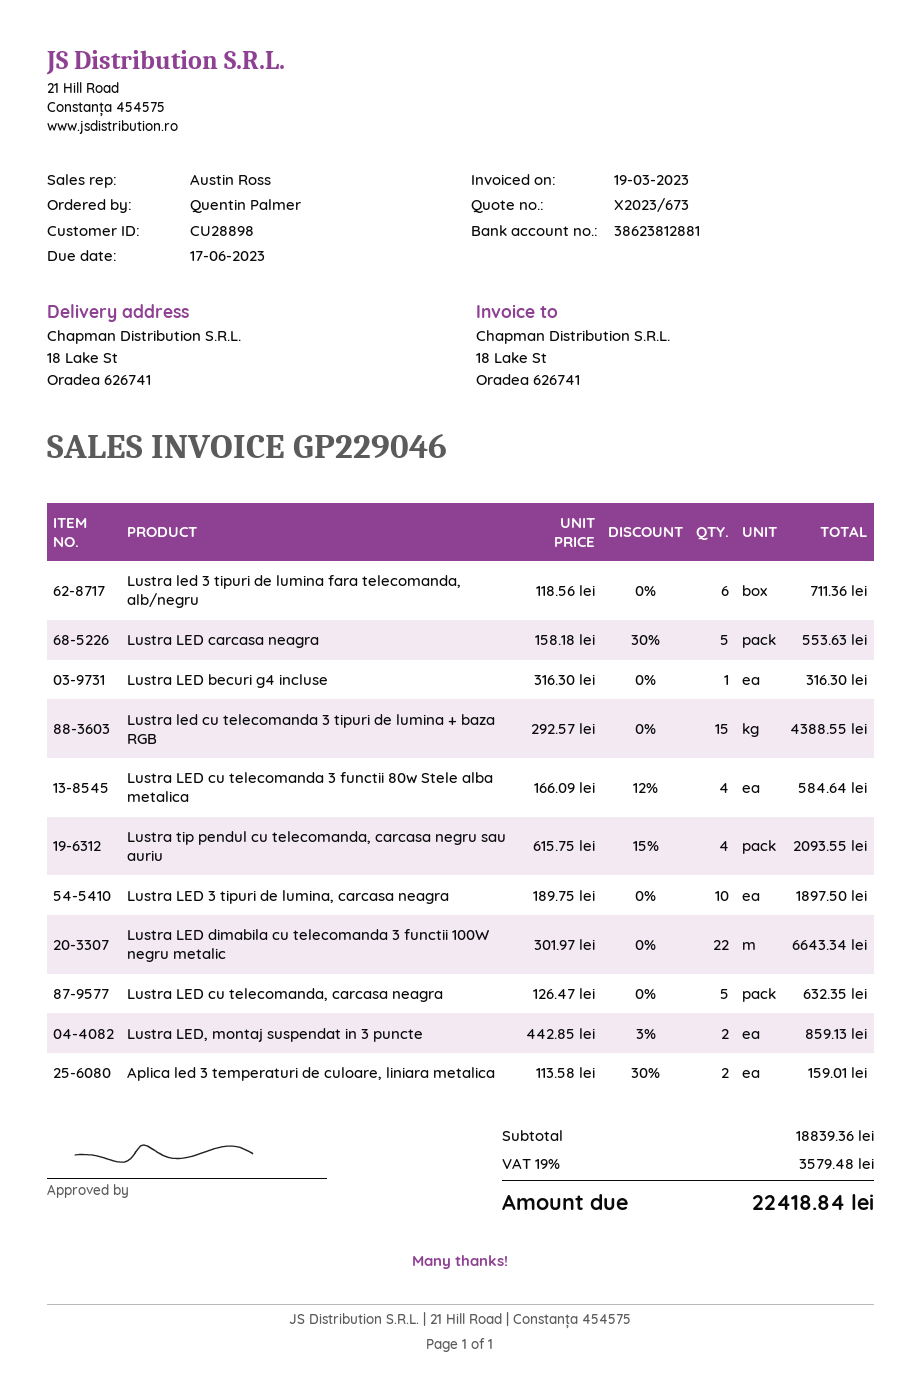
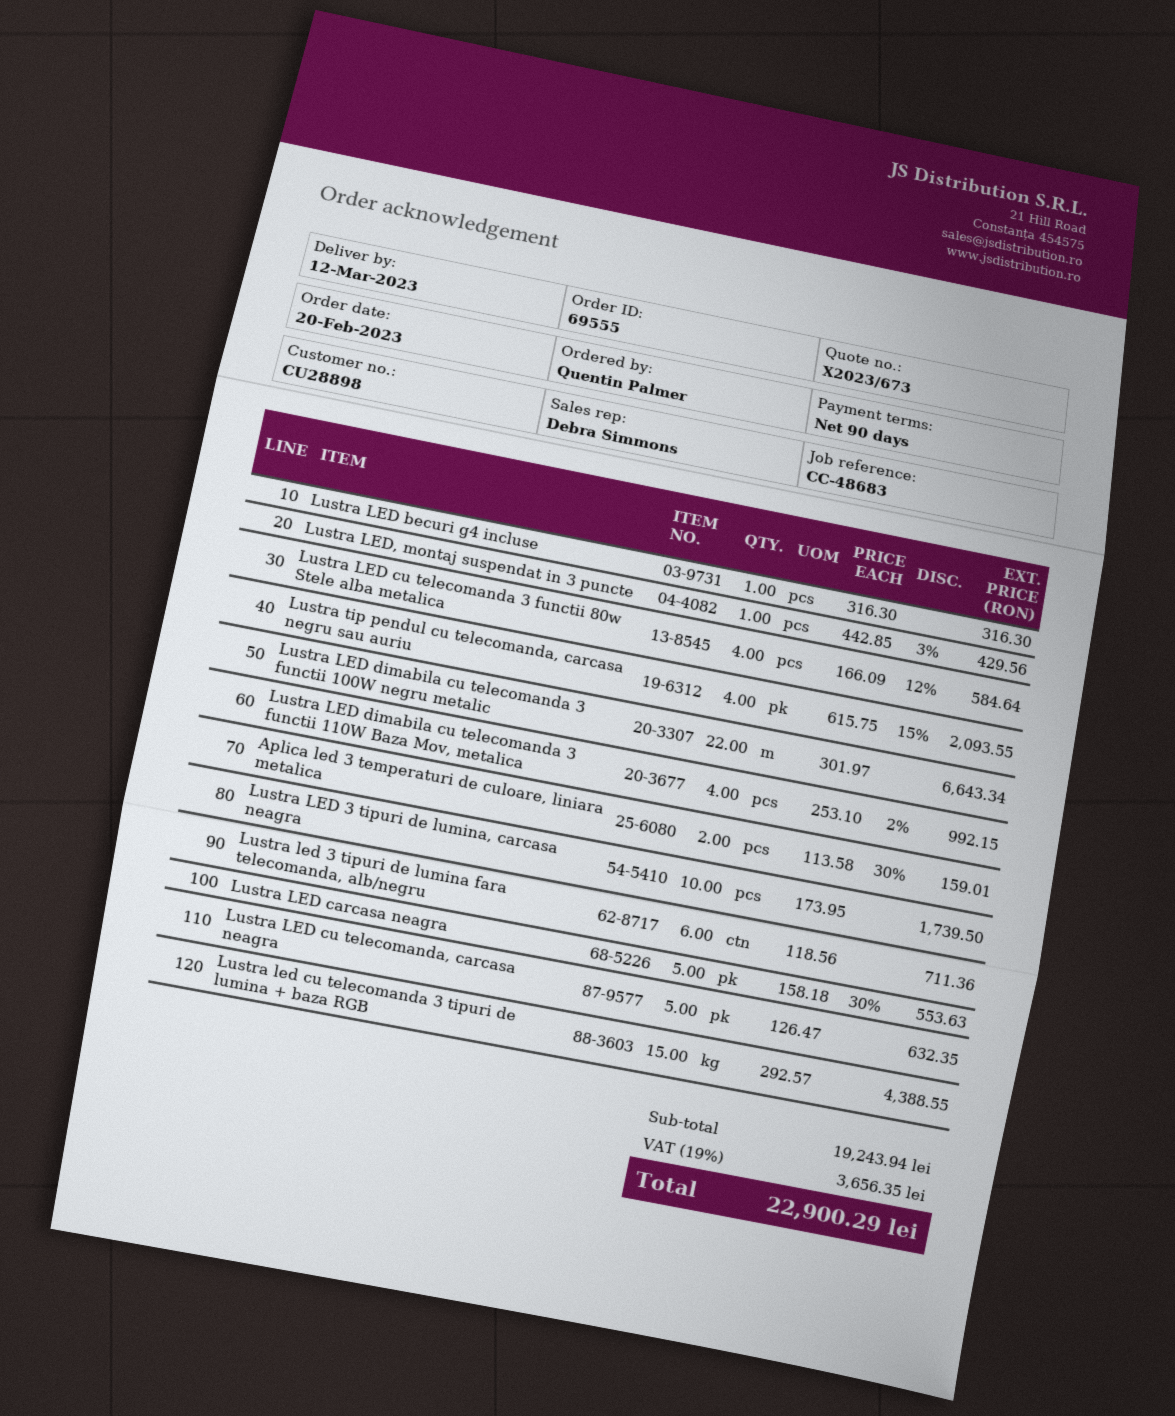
sales rep: Austin Ross -> Debra Simmons
Lustra LED 3 tipuri de lumina, carcasa neagra: 10 x 189.75 = 1897.50 -> 10 x 173.95 = 1739.50
Lustra LED, montaj suspendat in 3 puncte: 2 x 442.85 - 3% = 859.13 -> 1 x 442.85 - 3% = 429.56
Lustra LED dimabila cu telecomanda 3 functii 110W Baza Mov, metalica: none -> 4 x 253.10 - 2% = 992.15
subtotal: 18839.36 -> 19243.94
tax: 19% = 3579.48 -> 19% = 3656.35
total: 22418.84 -> 22900.29

